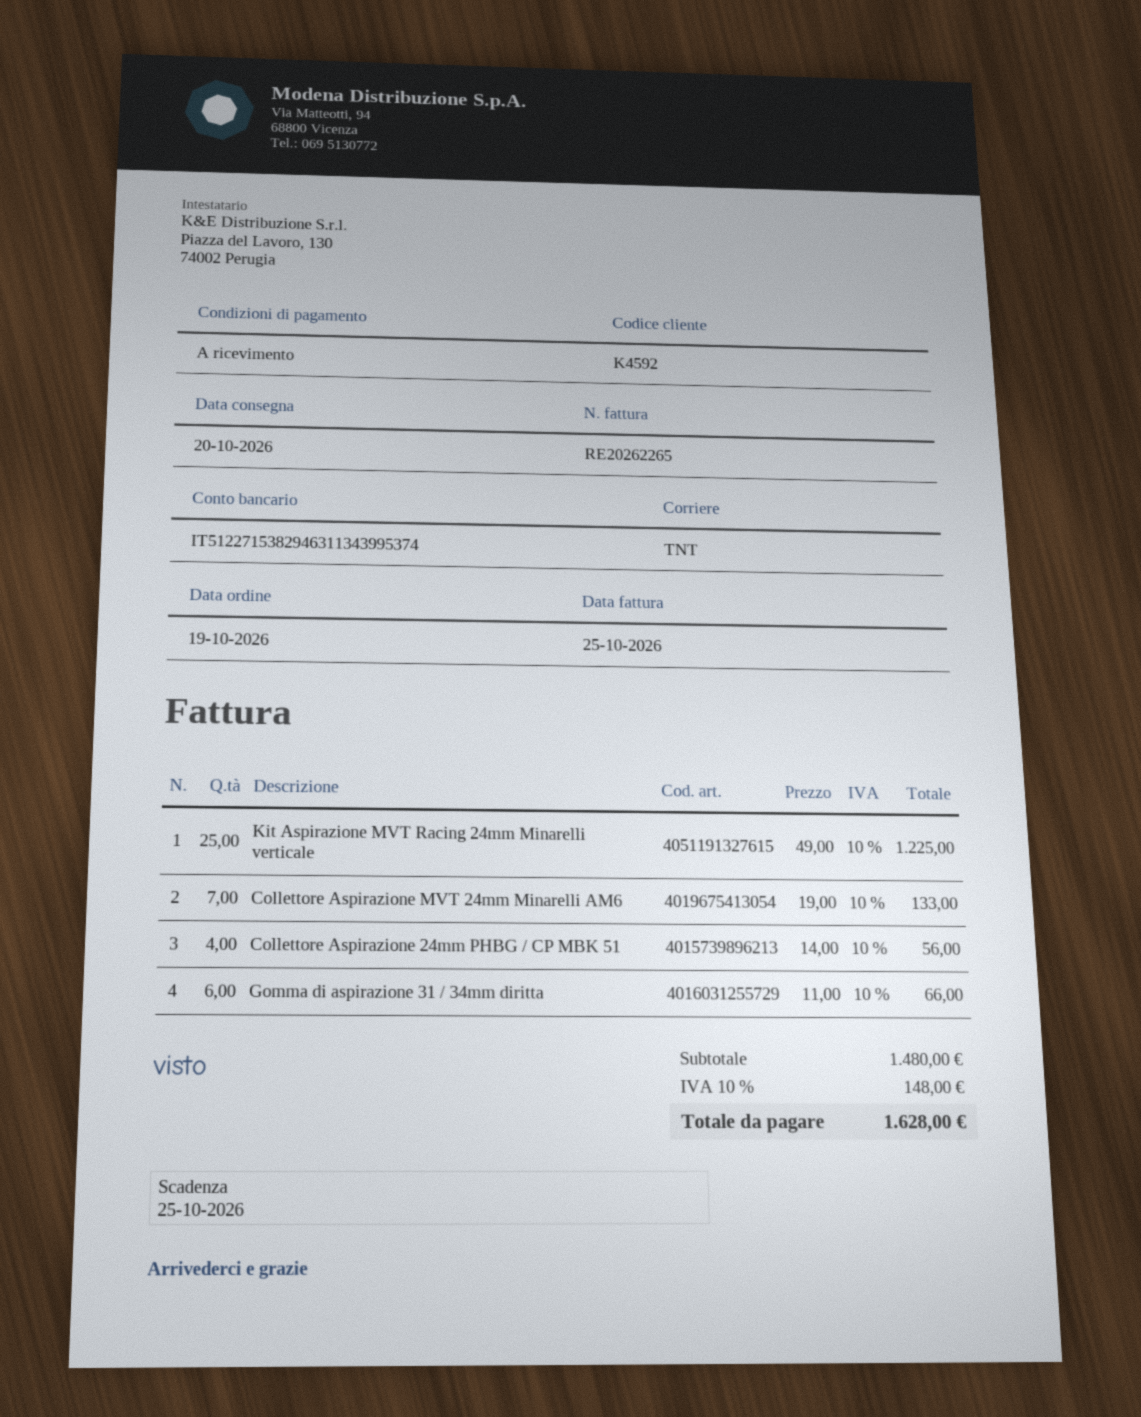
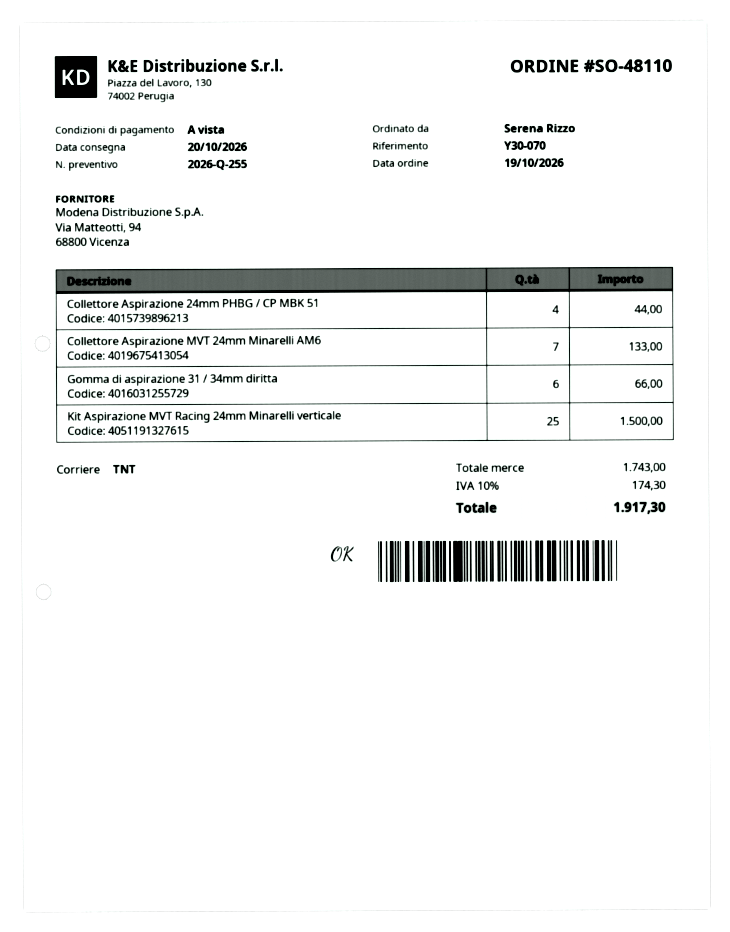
Kit Aspirazione MVT Racing 24mm Minarelli verticale: 25 for 1225.00 -> 25 for 1500.00
Collettore Aspirazione 24mm PHBG / CP MBK 51: 4 for 56.00 -> 4 for 44.00
subtotal: 1480.00 -> 1743.00
tax: 10% = 148.00 -> 10% = 174.30
total: 1628.00 -> 1917.30

